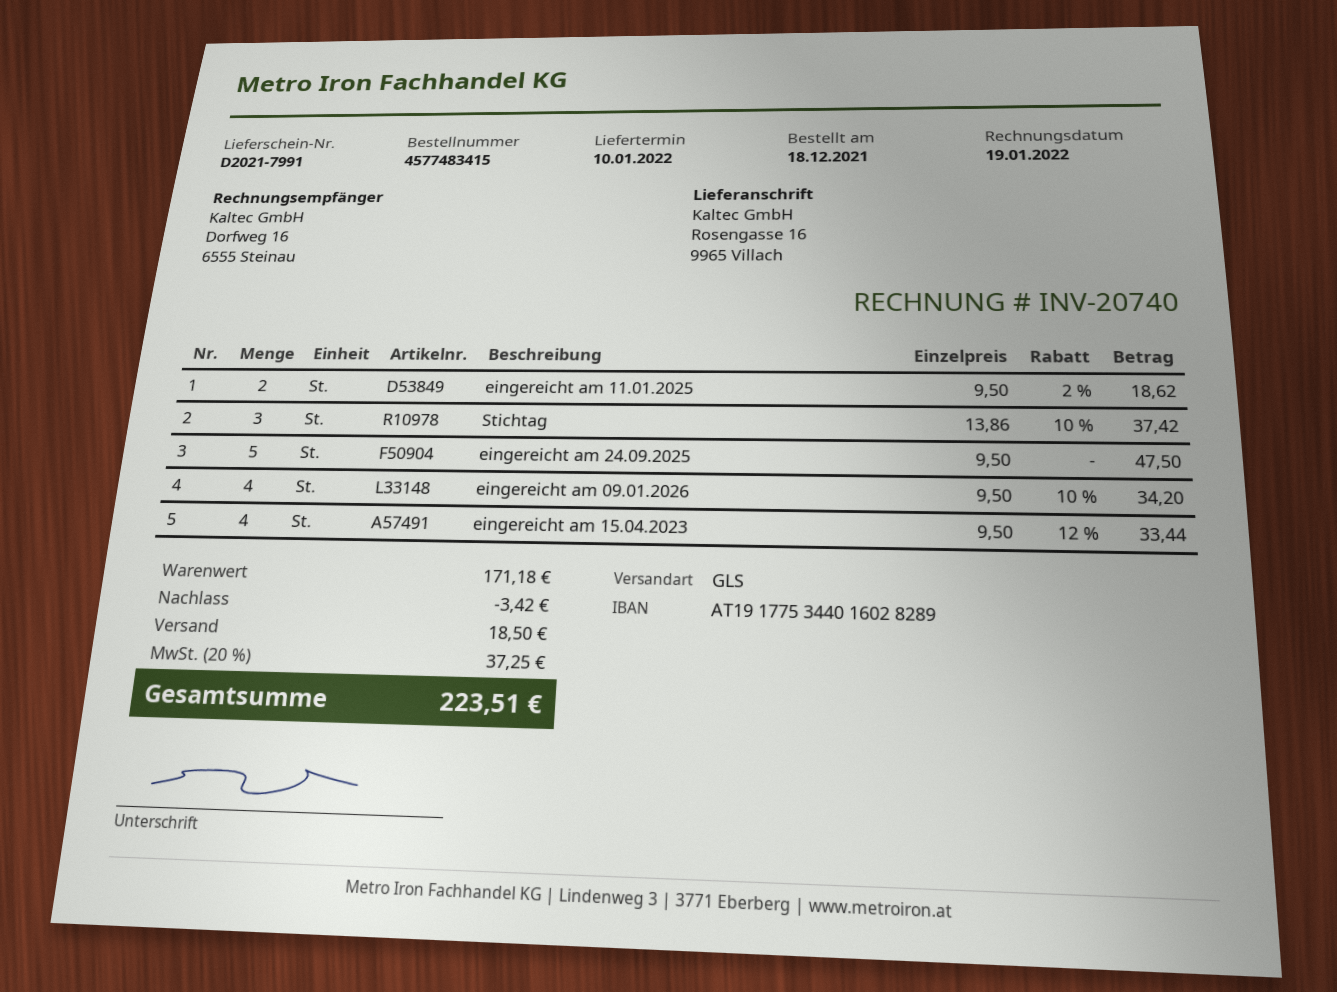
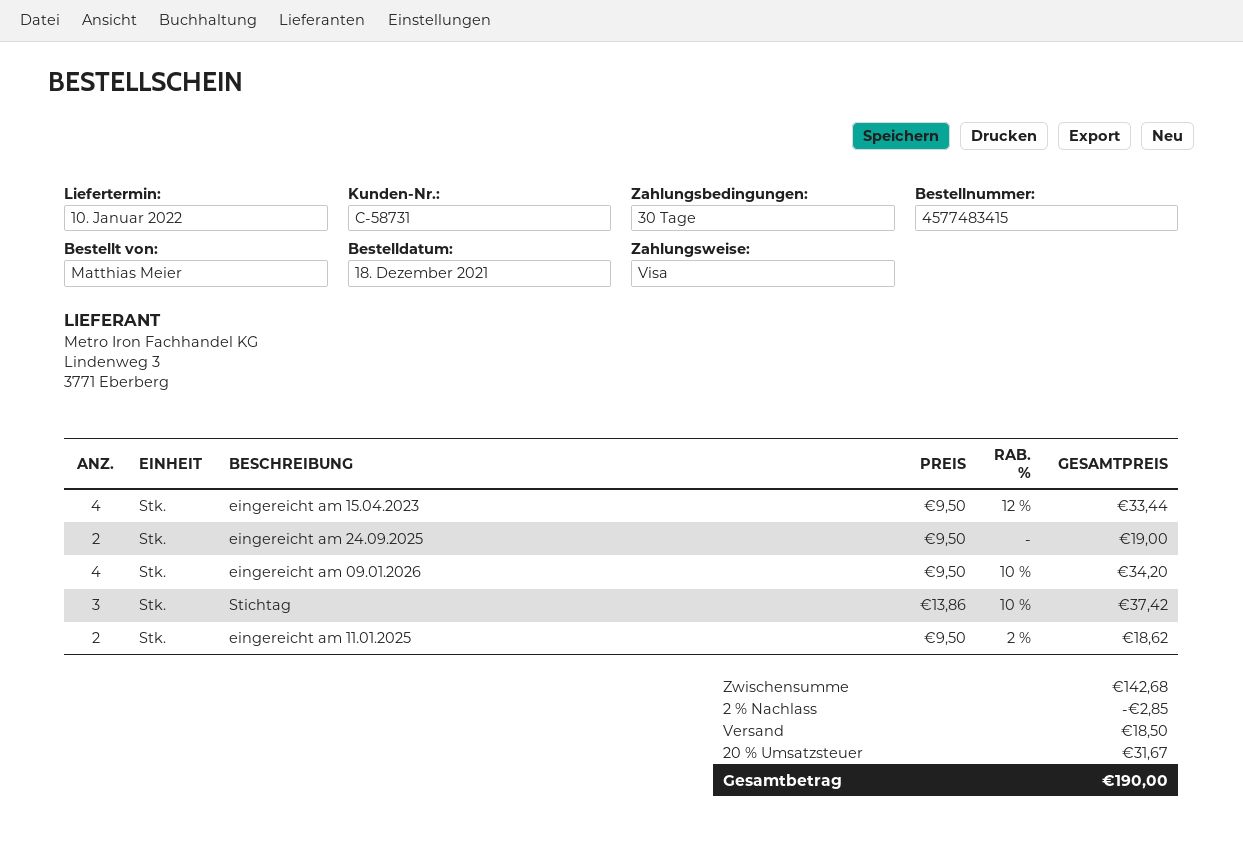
eingereicht am 24.09.2025: 5 x 9.50 = 47.50 -> 2 x 9.50 = 19.00
subtotal: 171.18 -> 142.68
discount: 3.42 -> 2.85
tax: 20% = 37.25 -> 20% = 31.67
total: 223.51 -> 190.00

